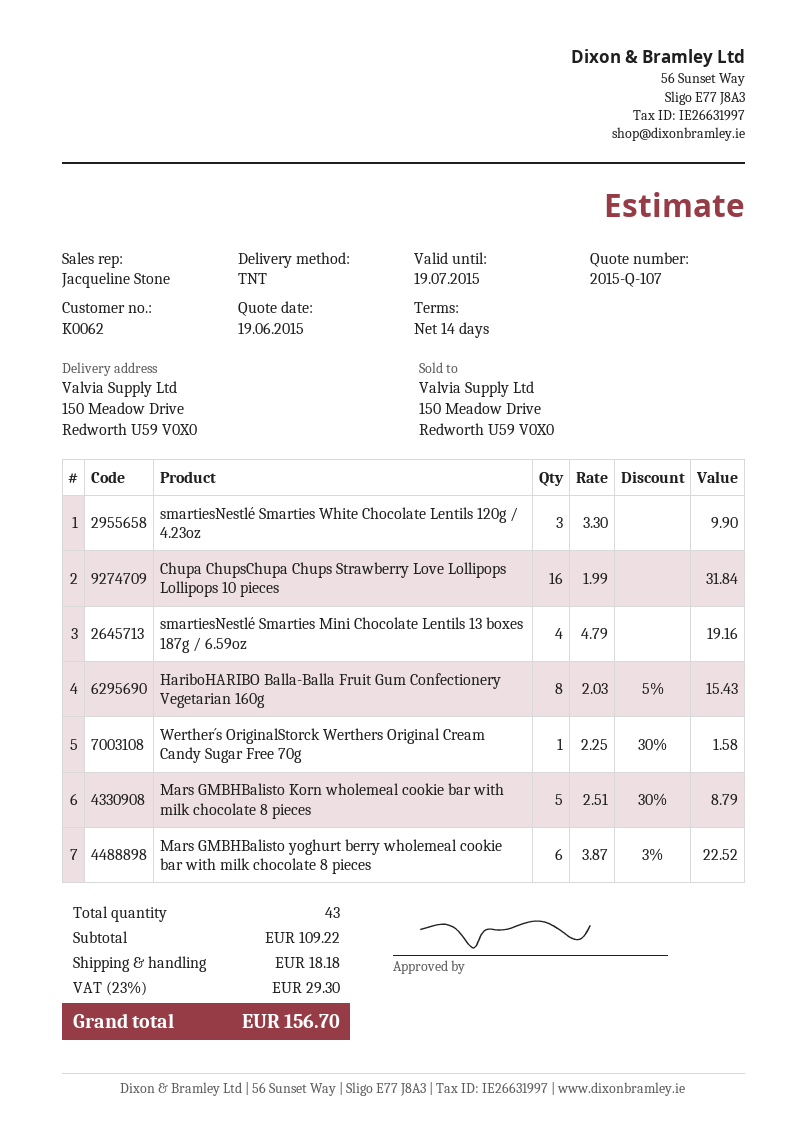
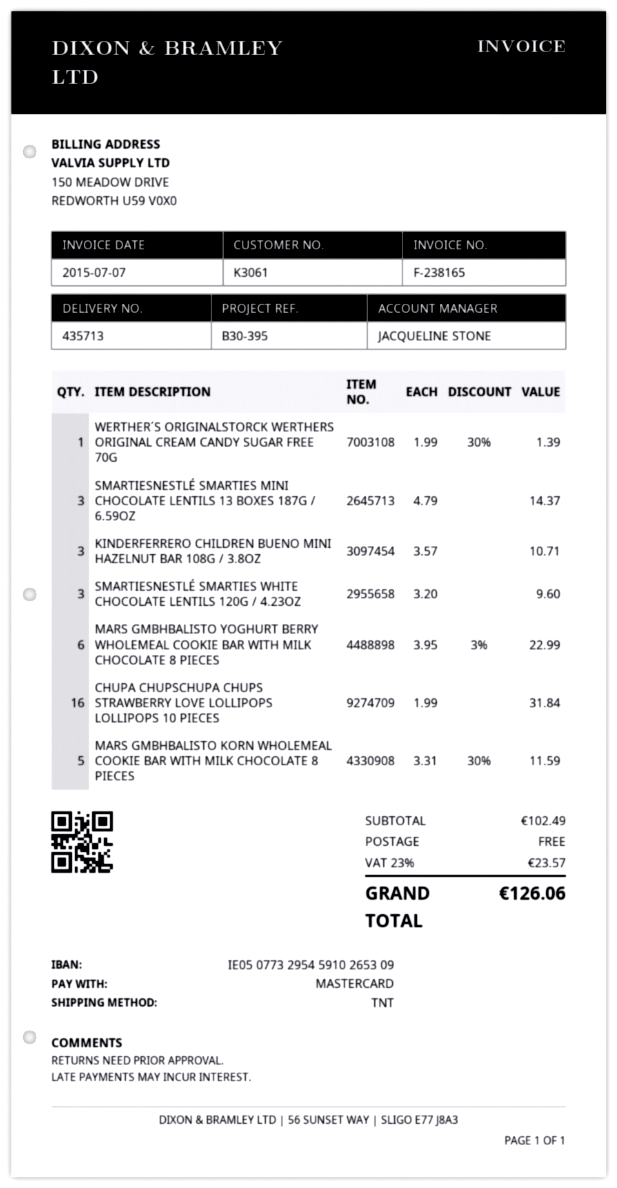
customer number: K0062 -> K3061
smartiesNestlé Smarties White Chocolate Lentils 120g / 4.23oz: 3 x 3.30 = 9.90 -> 3 x 3.20 = 9.60
smartiesNestlé Smarties Mini Chocolate Lentils 13 boxes 187g / 6.59oz: 4 x 4.79 = 19.16 -> 3 x 4.79 = 14.37
HariboHARIBO Balla-Balla Fruit Gum Confectionery Vegetarian 160g: 8 x 2.03 - 5% = 15.43 -> none
Werther´s OriginalStorck Werthers Original Cream Candy Sugar Free 70g: 1 x 2.25 - 30% = 1.58 -> 1 x 1.99 - 30% = 1.39
Mars GMBHBalisto Korn wholemeal cookie bar with milk chocolate 8 pieces: 5 x 2.51 - 30% = 8.79 -> 5 x 3.31 - 30% = 11.59
Mars GMBHBalisto yoghurt berry wholemeal cookie bar with milk chocolate 8 pieces: 6 x 3.87 - 3% = 22.52 -> 6 x 3.95 - 3% = 22.99
KINDERFERRERO CHILDREN BUENO MINI HAZELNUT BAR 108G / 3.8OZ: none -> 3 x 3.57 = 10.71
subtotal: 109.22 -> 102.49
shipping: 18.18 -> 0.00
tax: 23% = 29.30 -> 23% = 23.57
total: 156.70 -> 126.06

